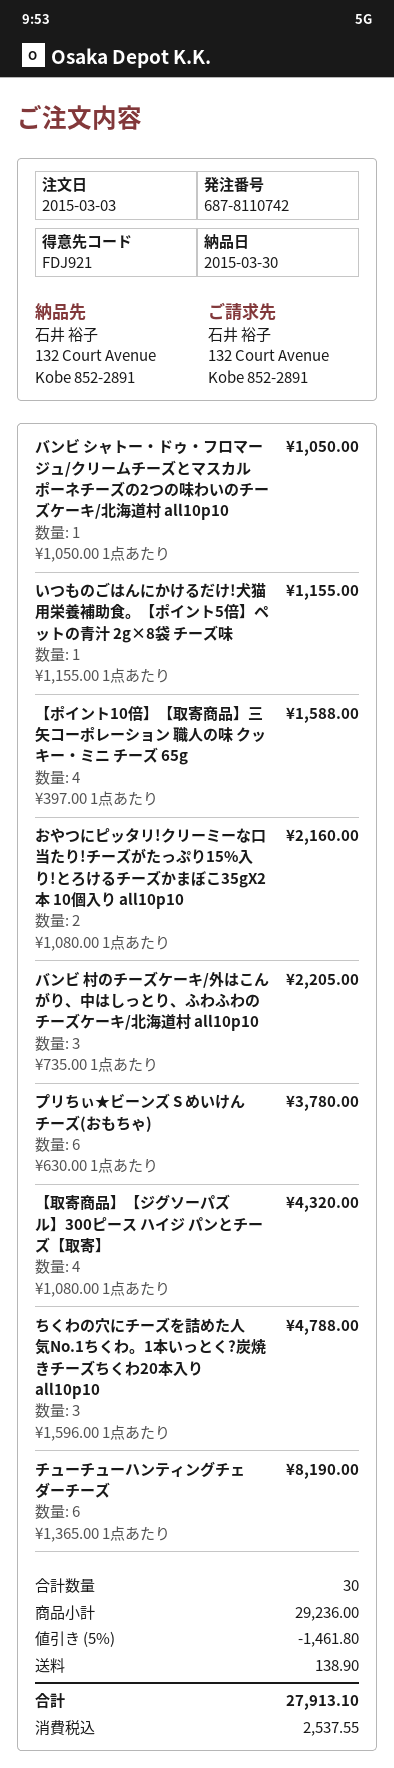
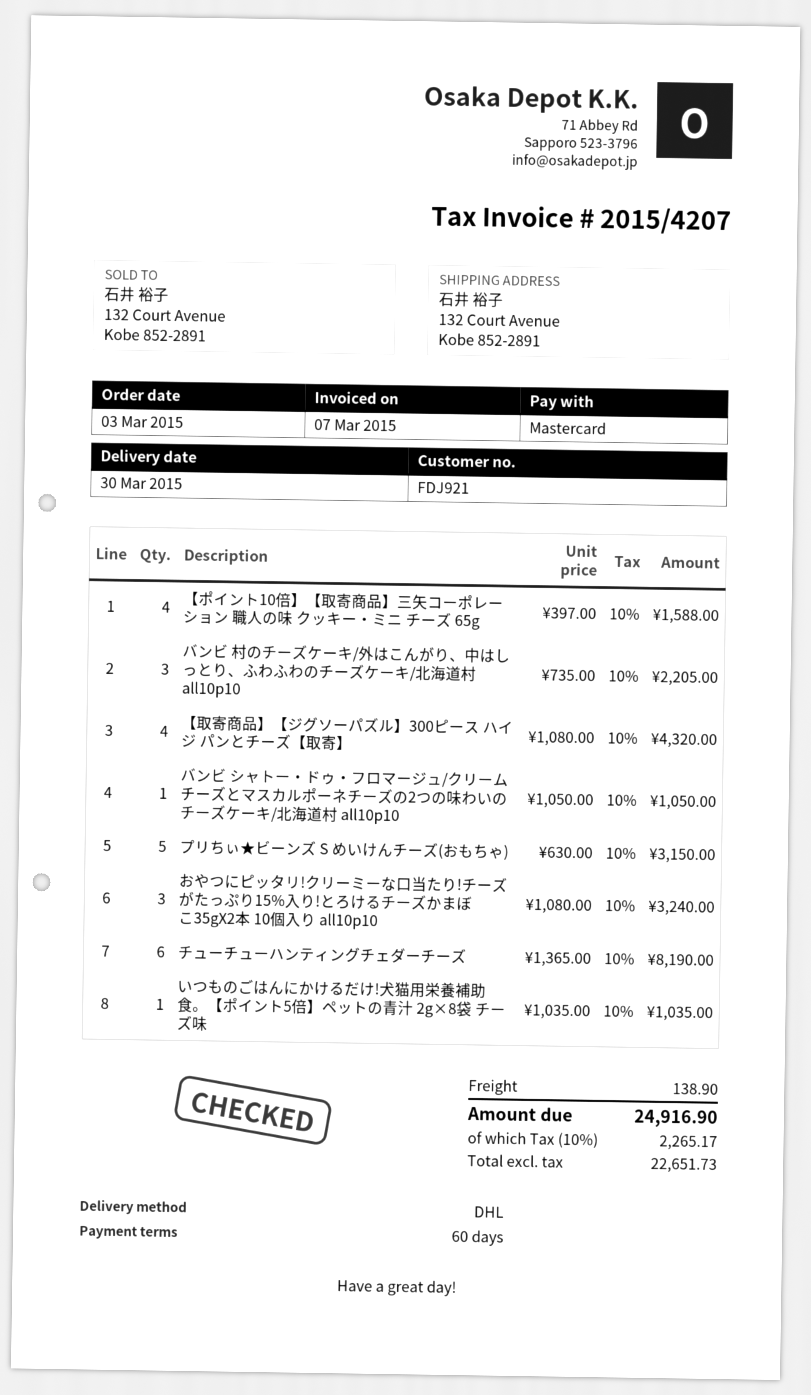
いつものごはんにかけるだけ!犬猫用栄養補助食。【ポイント5倍】ペットの青汁 2g×8袋 チーズ味: 1 x 1155.00 = 1155.00 -> 1 x 1035.00 = 1035.00
おやつにピッタリ!クリーミーな口当たり!チーズがたっぷり15%入り!とろけるチーズかまぼこ35gX2本 10個入り all10p10: 2 x 1080.00 = 2160.00 -> 3 x 1080.00 = 3240.00
プリちぃ★ビーンズ S めいけんチーズ(おもちゃ): 6 x 630.00 = 3780.00 -> 5 x 630.00 = 3150.00
ちくわの穴にチーズを詰めた人気No.1ちくわ。1本いっとく?炭焼きチーズちくわ20本入り all10p10: 3 x 1596.00 = 4788.00 -> none
discount: 5% = 1461.80 -> none
tax: 2537.55 -> 2265.17
total: 27913.10 -> 24916.90

